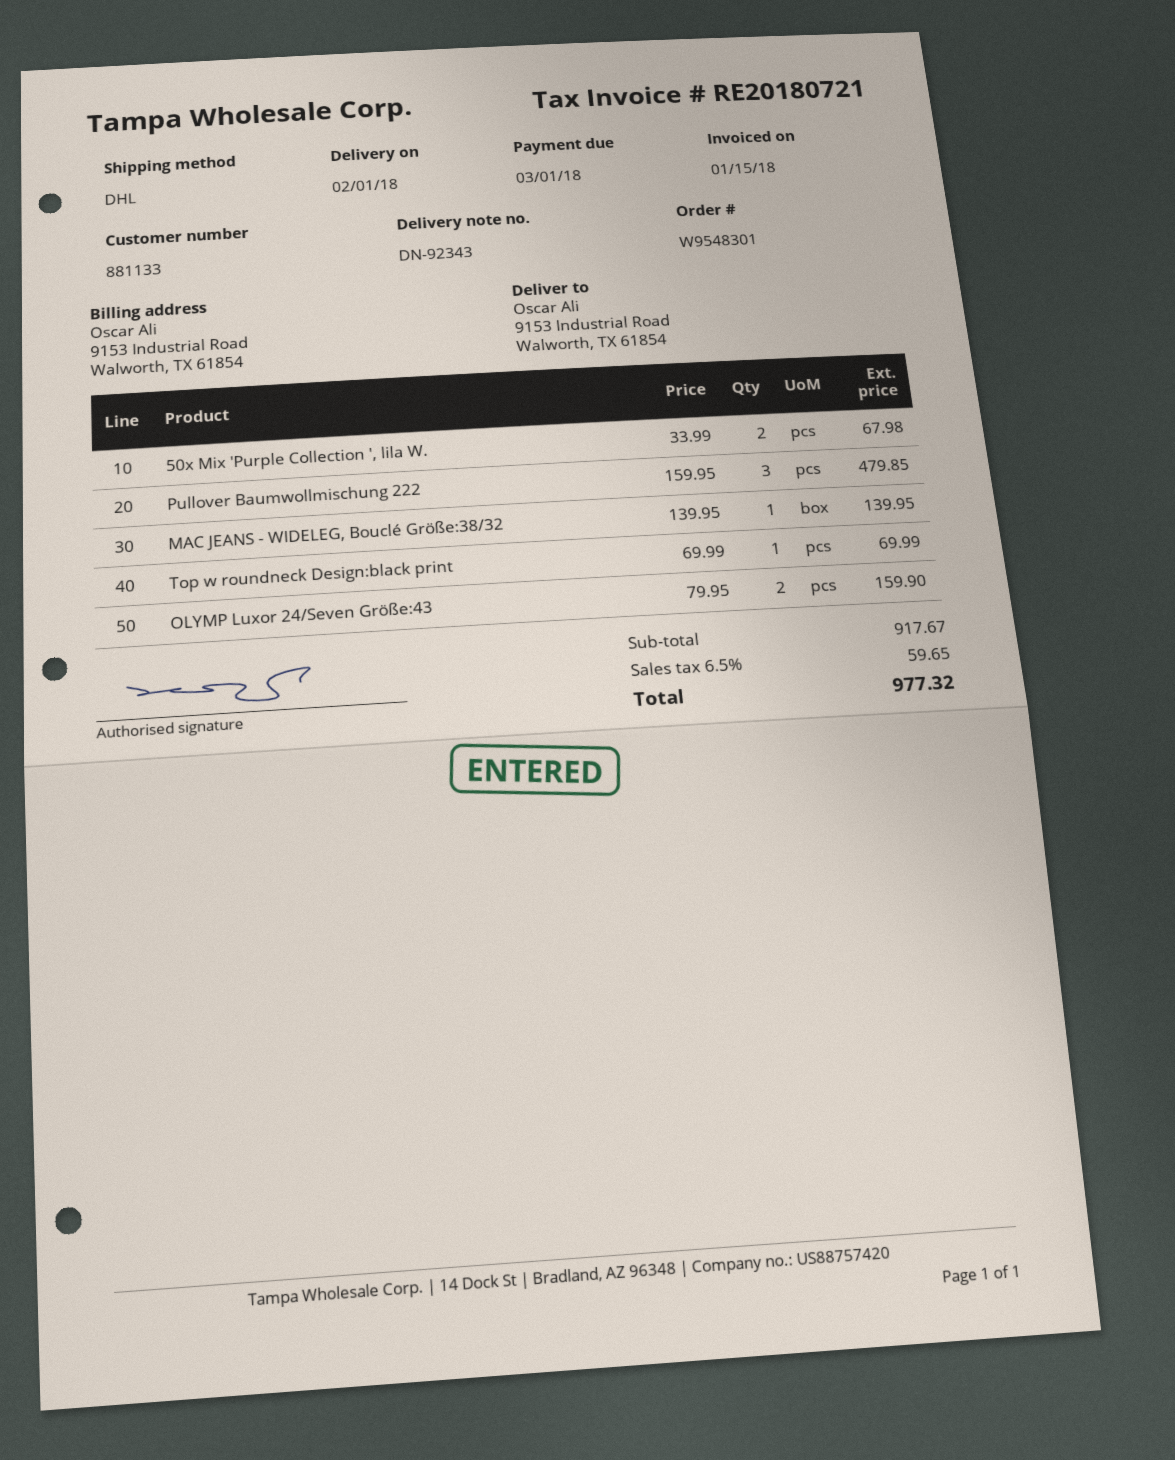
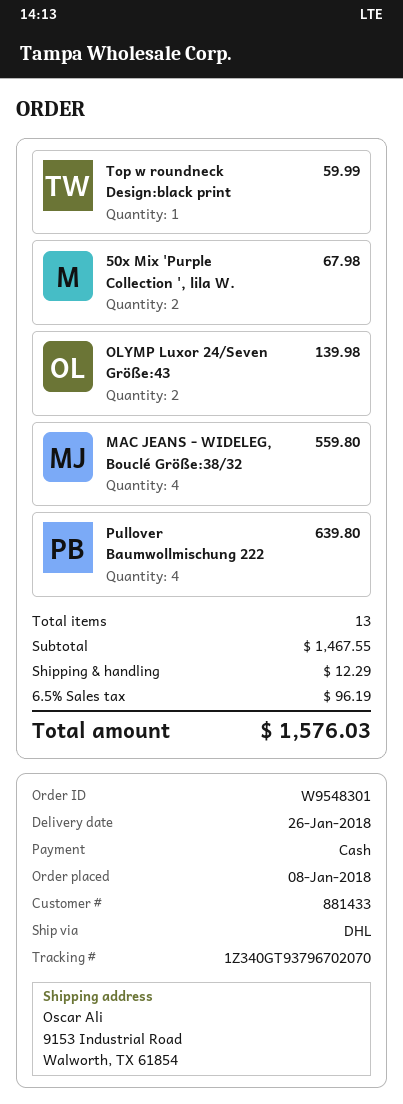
delivery date: 2018-02-01 -> 2018-01-26
customer number: 881133 -> 881433
Pullover Baumwollmischung 222: 3 for 479.85 -> 4 for 639.80
MAC JEANS - WIDELEG, Bouclé Größe:38/32: 1 for 139.95 -> 4 for 559.80
Top w roundneck Design:black print: 1 for 69.99 -> 1 for 59.99
OLYMP Luxor 24/Seven Größe:43: 2 for 159.90 -> 2 for 139.98
subtotal: 917.67 -> 1467.55
shipping: none -> 12.29
tax: 6.5% = 59.65 -> 6.5% = 96.19
total: 977.32 -> 1576.03

